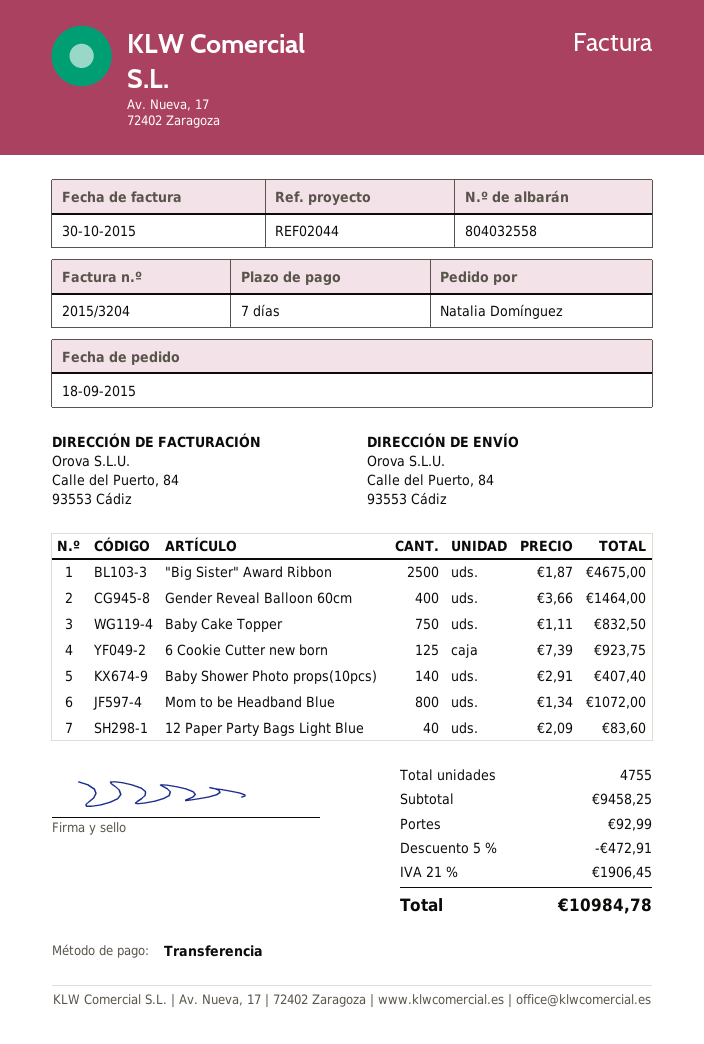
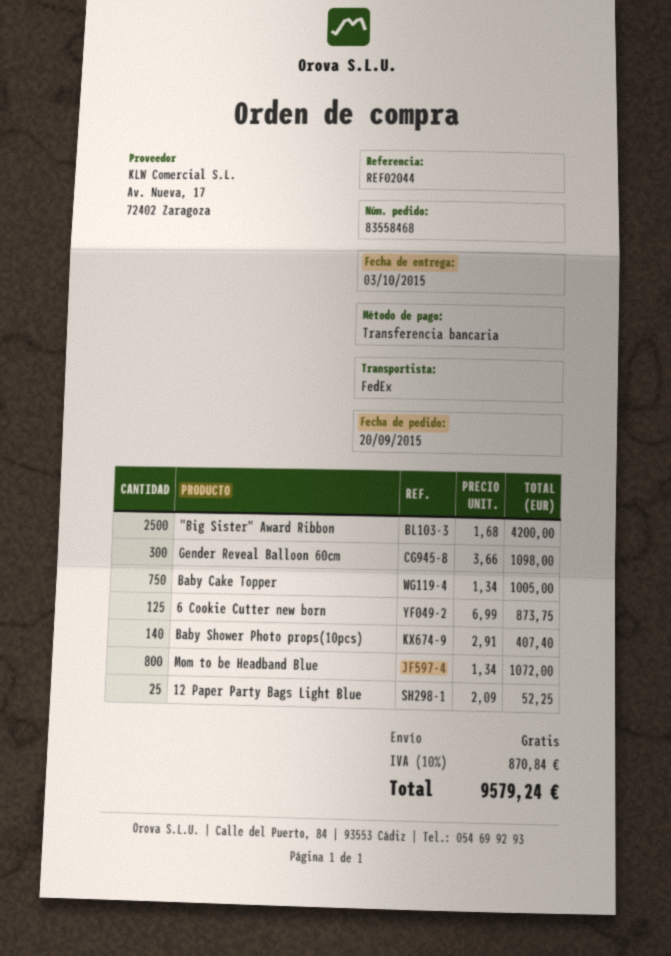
order date: 2015-09-18 -> 2015-09-20
"Big Sister" Award Ribbon: 2500 x 1.87 = 4675.00 -> 2500 x 1.68 = 4200.00
Gender Reveal Balloon 60cm: 400 x 3.66 = 1464.00 -> 300 x 3.66 = 1098.00
Baby Cake Topper: 750 x 1.11 = 832.50 -> 750 x 1.34 = 1005.00
6 Cookie Cutter new born: 125 x 7.39 = 923.75 -> 125 x 6.99 = 873.75
12 Paper Party Bags Light Blue: 40 x 2.09 = 83.60 -> 25 x 2.09 = 52.25
discount: 5% = 472.91 -> none
shipping: 92.99 -> 0.00
tax: 21% = 1906.45 -> 10% = 870.84
total: 10984.78 -> 9579.24

